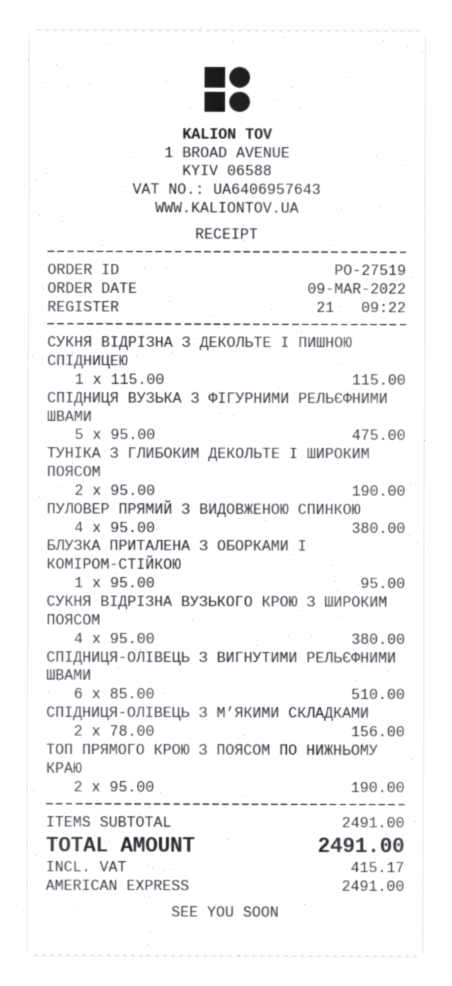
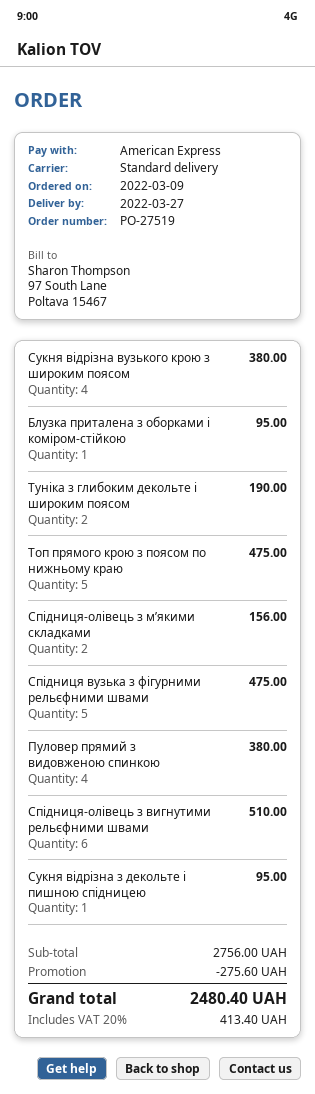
СУКНЯ ВІДРІЗНА З ДЕКОЛЬТЕ І ПИШНОЮ СПІДНИЦЕЮ: 1 for 115.00 -> 1 for 95.00
ТОП ПРЯМОГО КРОЮ З ПОЯСОМ ПО НИЖНЬОМУ КРАЮ: 2 for 190.00 -> 5 for 475.00
subtotal: 2491.00 -> 2756.00
discount: none -> 275.60
tax: 415.17 -> 413.40
total: 2491.00 -> 2480.40

